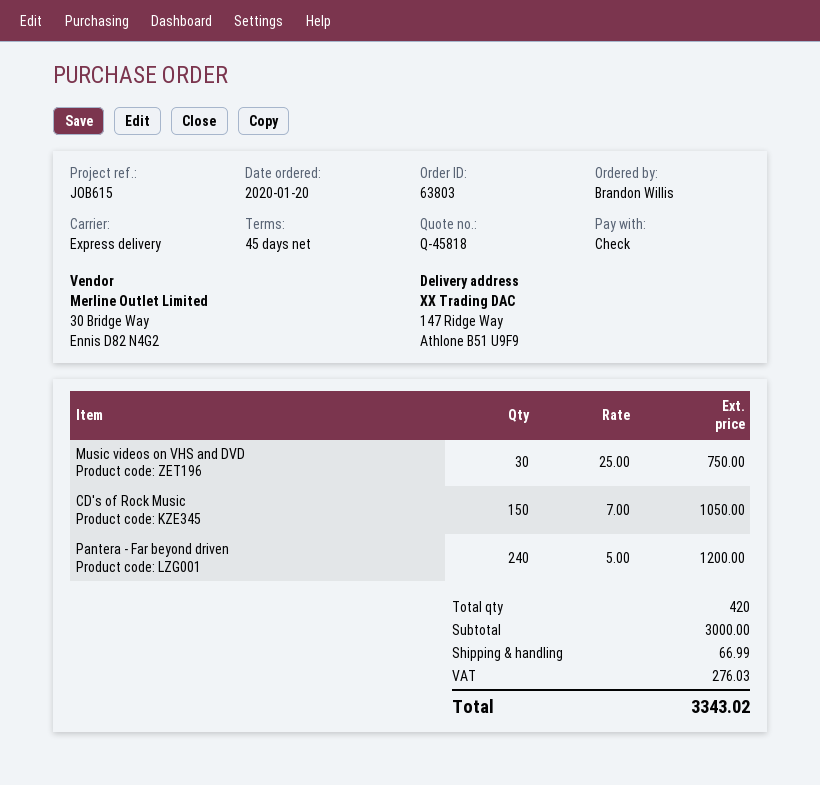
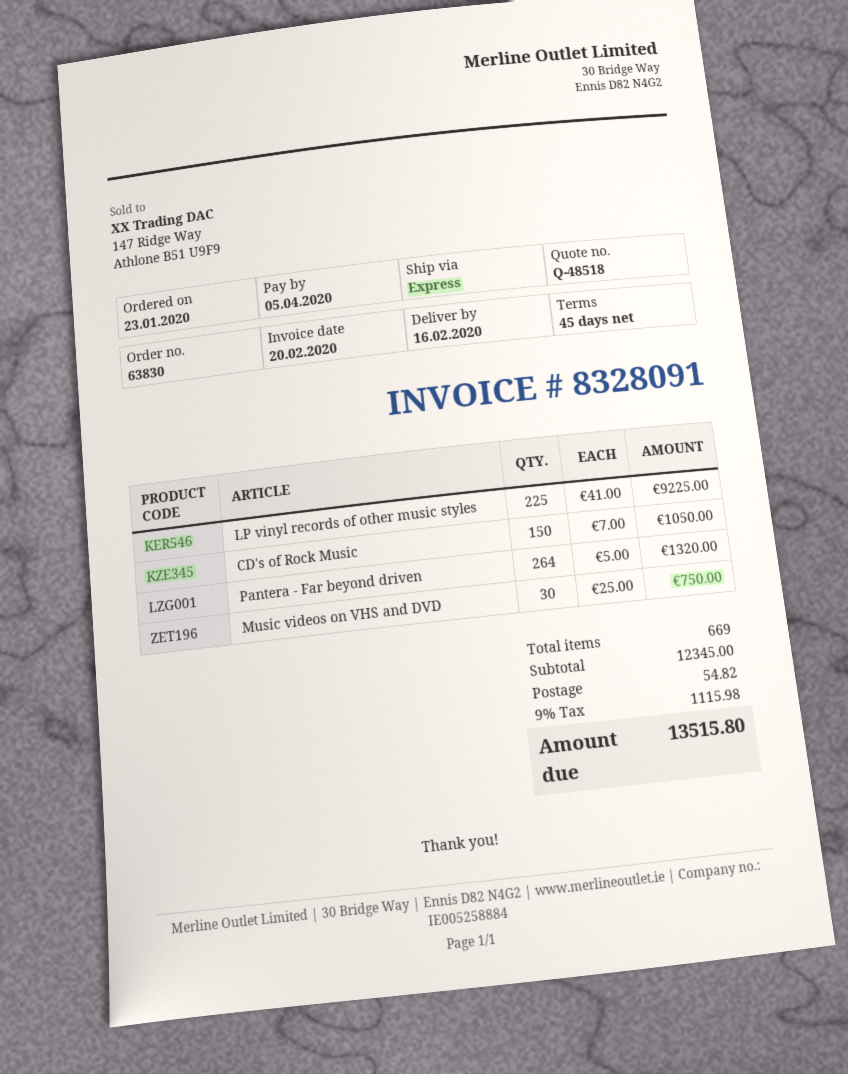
quote number: Q-45818 -> Q-48518
order number: 63803 -> 63830
order date: 2020-01-20 -> 2020-01-23
Pantera - Far beyond driven: 240 x 5.00 = 1200.00 -> 264 x 5.00 = 1320.00
LP vinyl records of other music styles: none -> 225 x 41.00 = 9225.00
total quantity: 420 -> 669
subtotal: 3000.00 -> 12345.00
shipping: 66.99 -> 54.82
tax: 276.03 -> 1115.98
total: 3343.02 -> 13515.80

